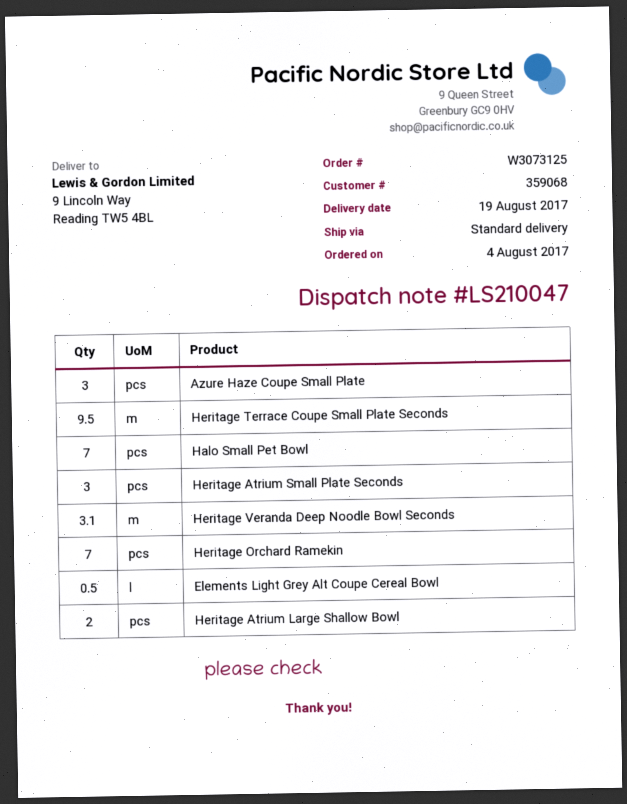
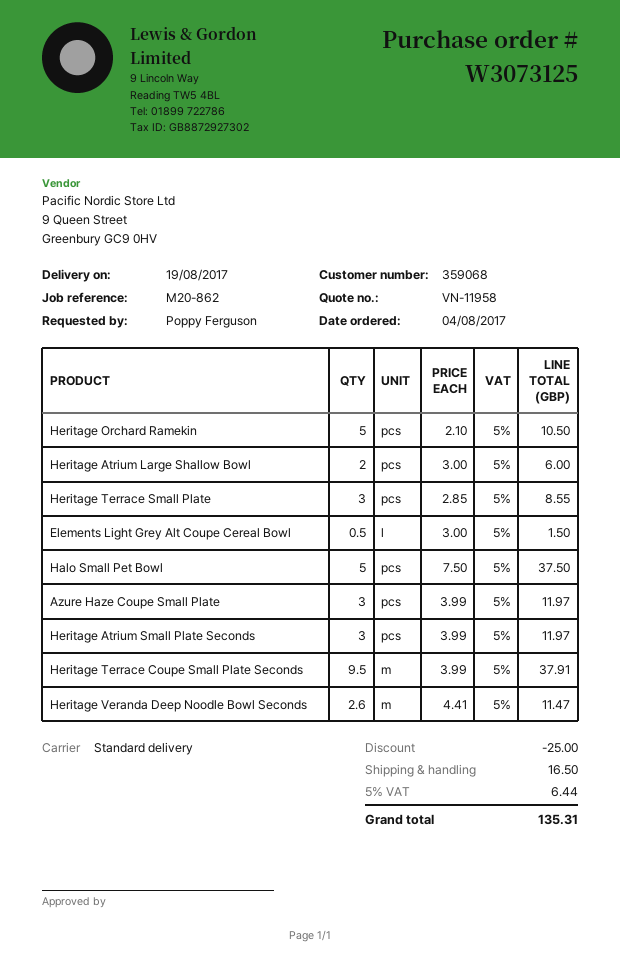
Halo Small Pet Bowl: 7 -> 5
Heritage Veranda Deep Noodle Bowl Seconds: 3.1 -> 2.6
Heritage Orchard Ramekin: 7 -> 5
Heritage Terrace Small Plate: none -> 3

